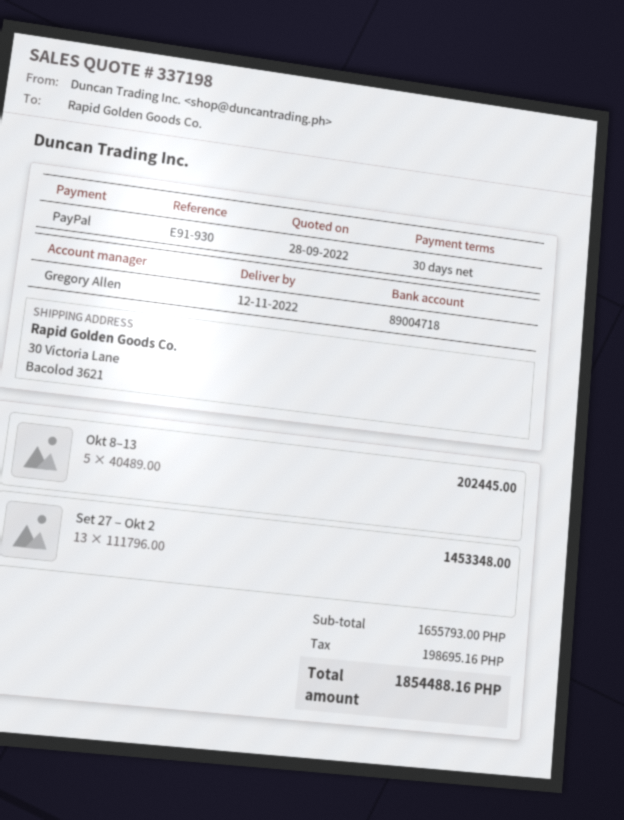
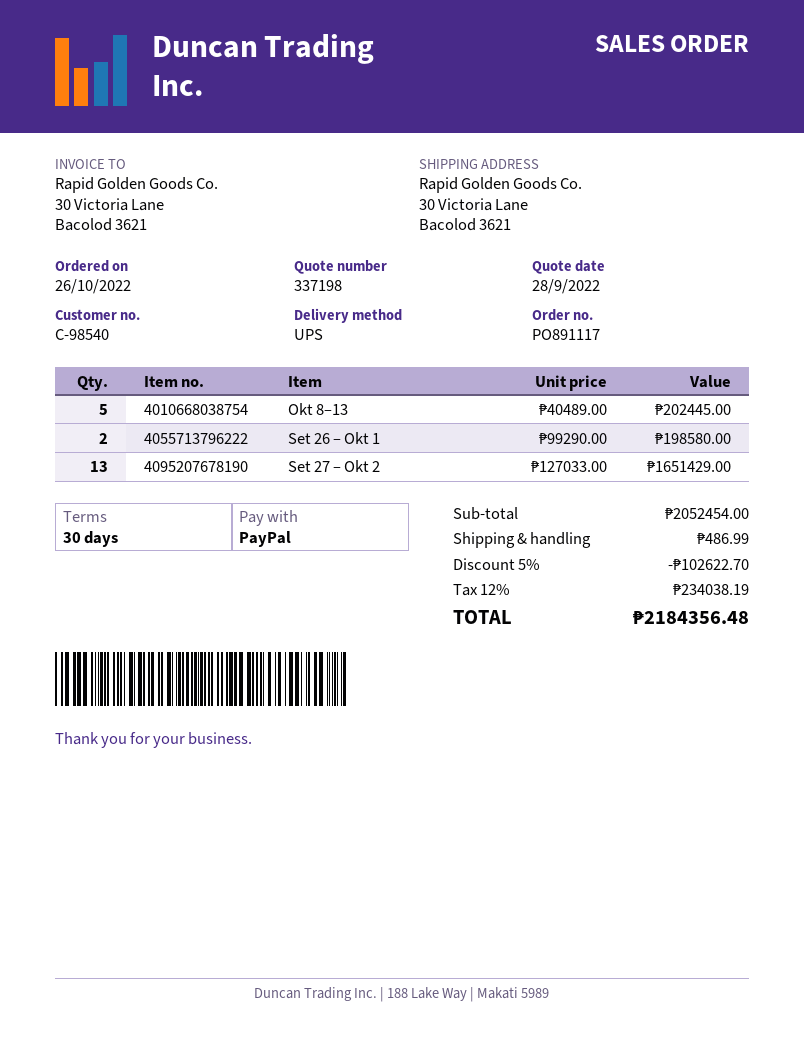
Set 27 – Okt 2: 13 x 111796.00 = 1453348.00 -> 13 x 127033.00 = 1651429.00
Set 26 – Okt 1: none -> 2 x 99290.00 = 198580.00
subtotal: 1655793.00 -> 2052454.00
discount: none -> 5% = 102622.70
shipping: none -> 486.99
tax: 198695.16 -> 234038.19
total: 1854488.16 -> 2184356.48

